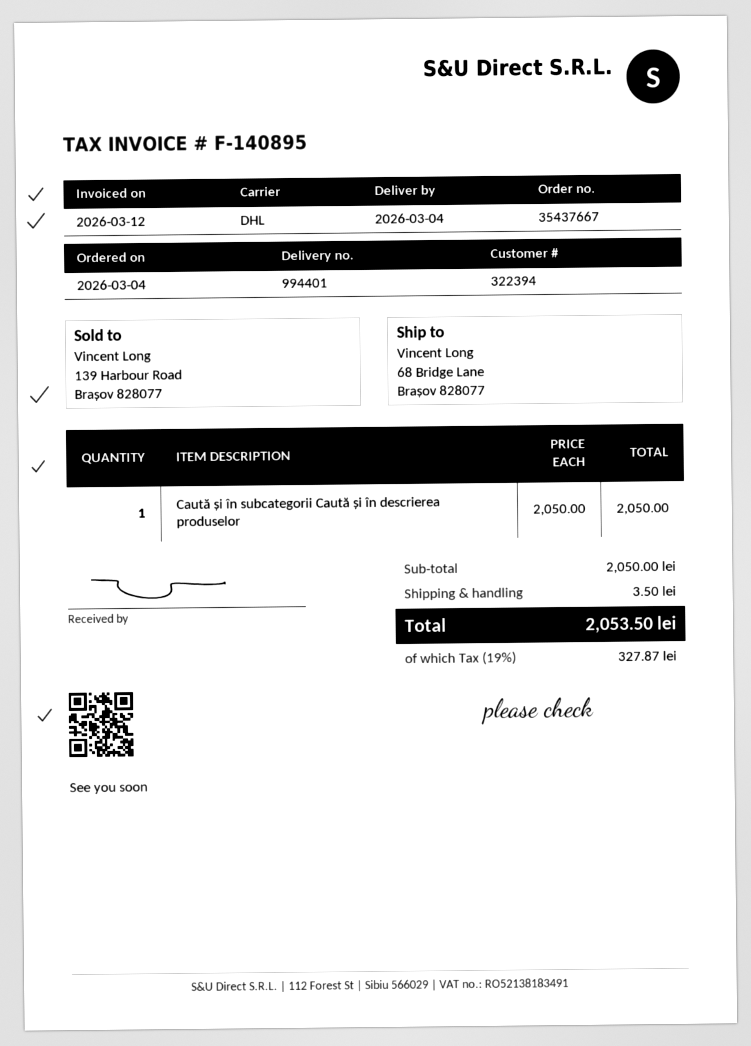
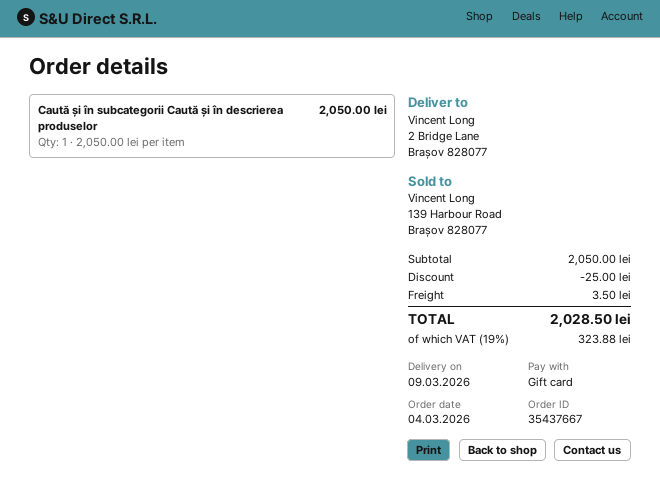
delivery date: 2026-03-04 -> 2026-03-09
ship to: 68 Bridge Lane, Brașov 828077 -> 2 Bridge Lane, Brașov 828077
discount: none -> 25.00
tax: 19% = 327.87 -> 19% = 323.88
total: 2053.50 -> 2028.50

